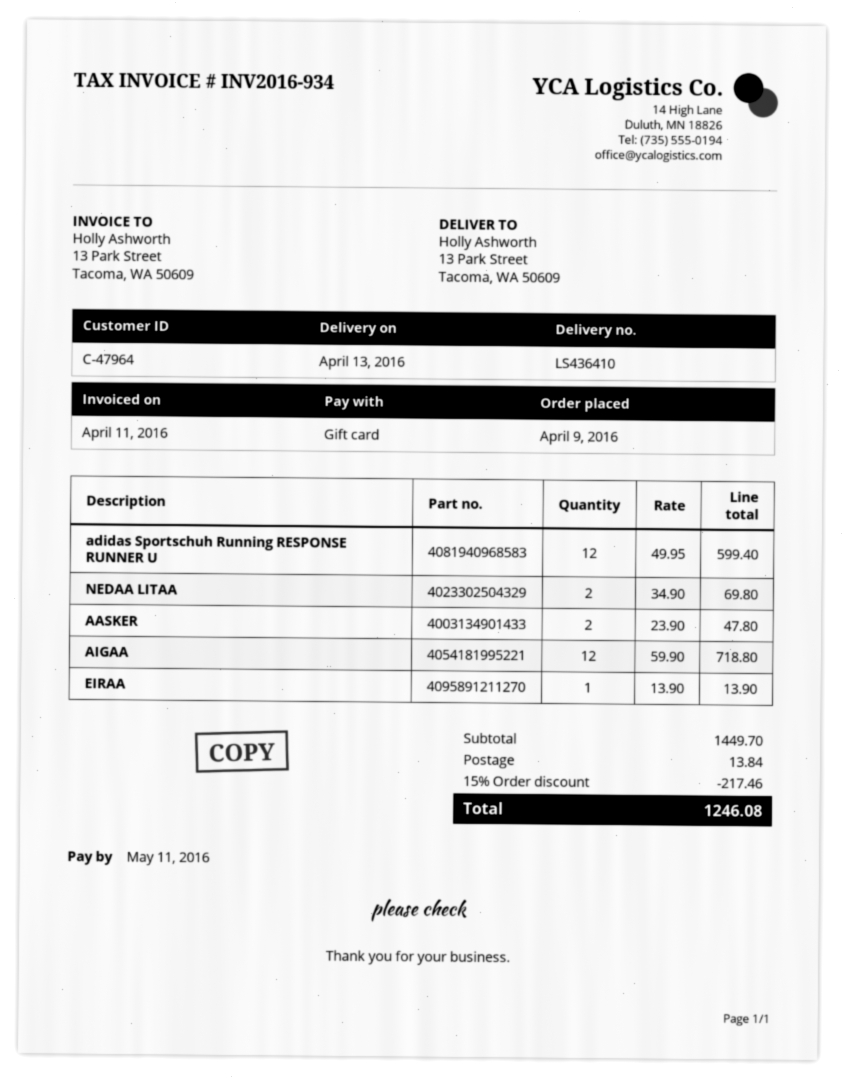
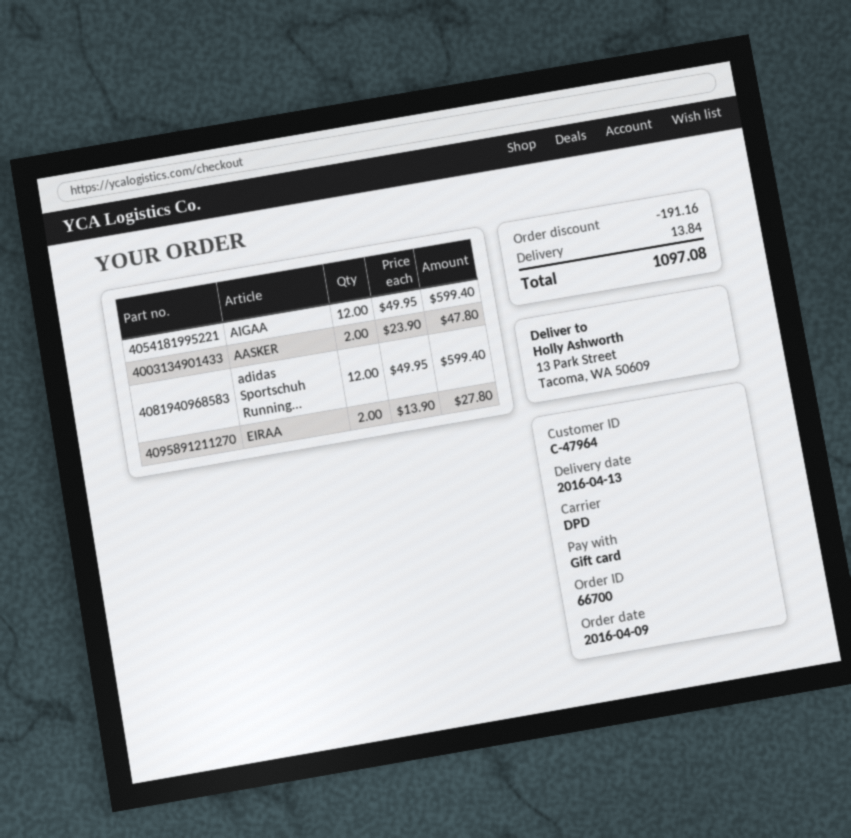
NEDAA LITAA: 2 x 34.90 = 69.80 -> none
AIGAA: 12 x 59.90 = 718.80 -> 12 x 49.95 = 599.40
EIRAA: 1 x 13.90 = 13.90 -> 2 x 13.90 = 27.80
discount: 217.46 -> 191.16
total: 1246.08 -> 1097.08

